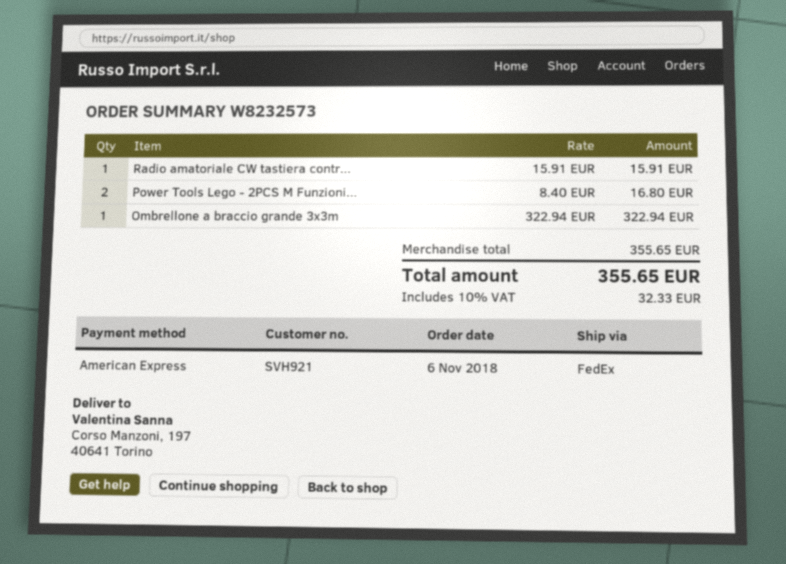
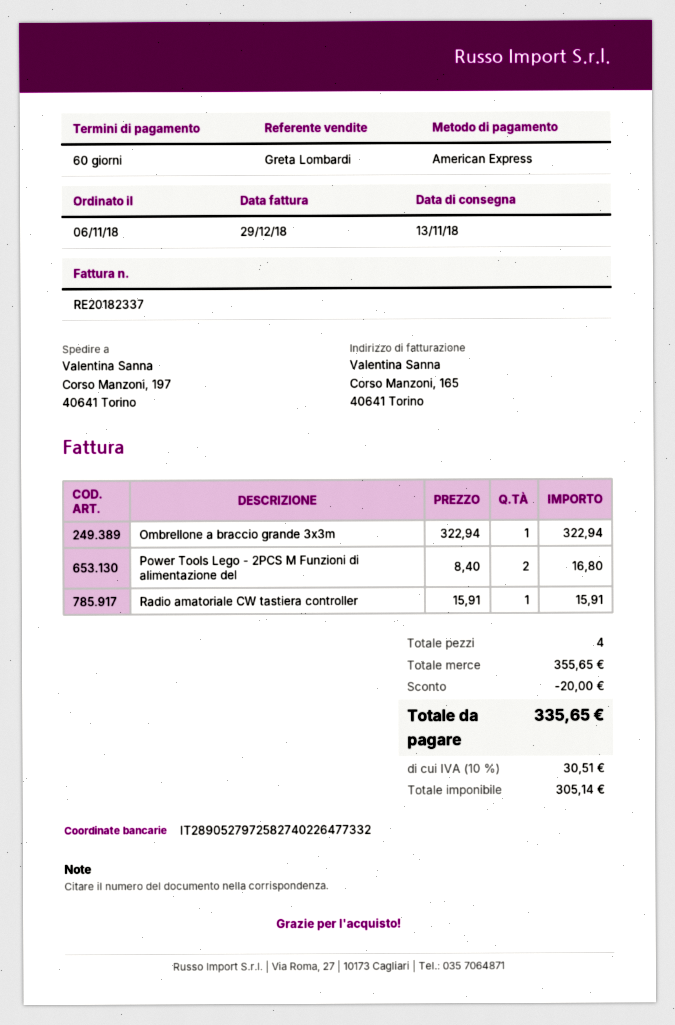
discount: none -> 20.00
tax: 10% = 32.33 -> 10% = 30.51
total: 355.65 -> 335.65

